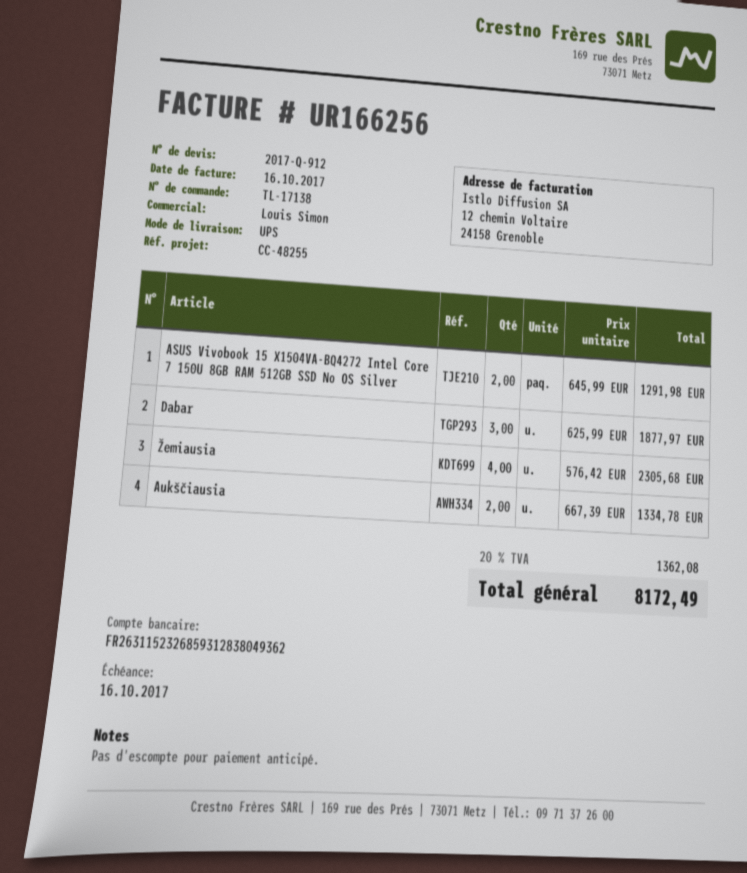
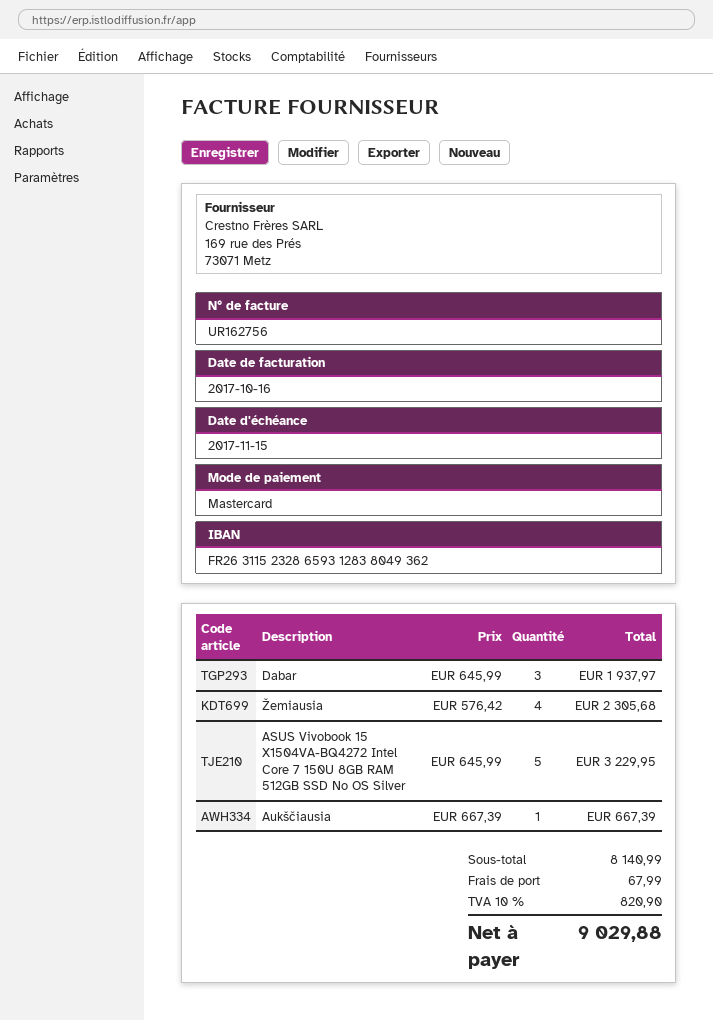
invoice number: UR166256 -> UR162756
due date: 2017-10-16 -> 2017-11-15
bank account: FR2631152326859312838049362 -> FR2631152328659312838049362
ASUS Vivobook 15 X1504VA-BQ4272 Intel Core 7 150U 8GB RAM 512GB SSD No OS Silver: 2 x 645.99 = 1291.98 -> 5 x 645.99 = 3229.95
Dabar: 3 x 625.99 = 1877.97 -> 3 x 645.99 = 1937.97
Aukščiausia: 2 x 667.39 = 1334.78 -> 1 x 667.39 = 667.39
shipping: none -> 67.99
tax: 20% = 1362.08 -> 10% = 820.90
total: 8172.49 -> 9029.88

